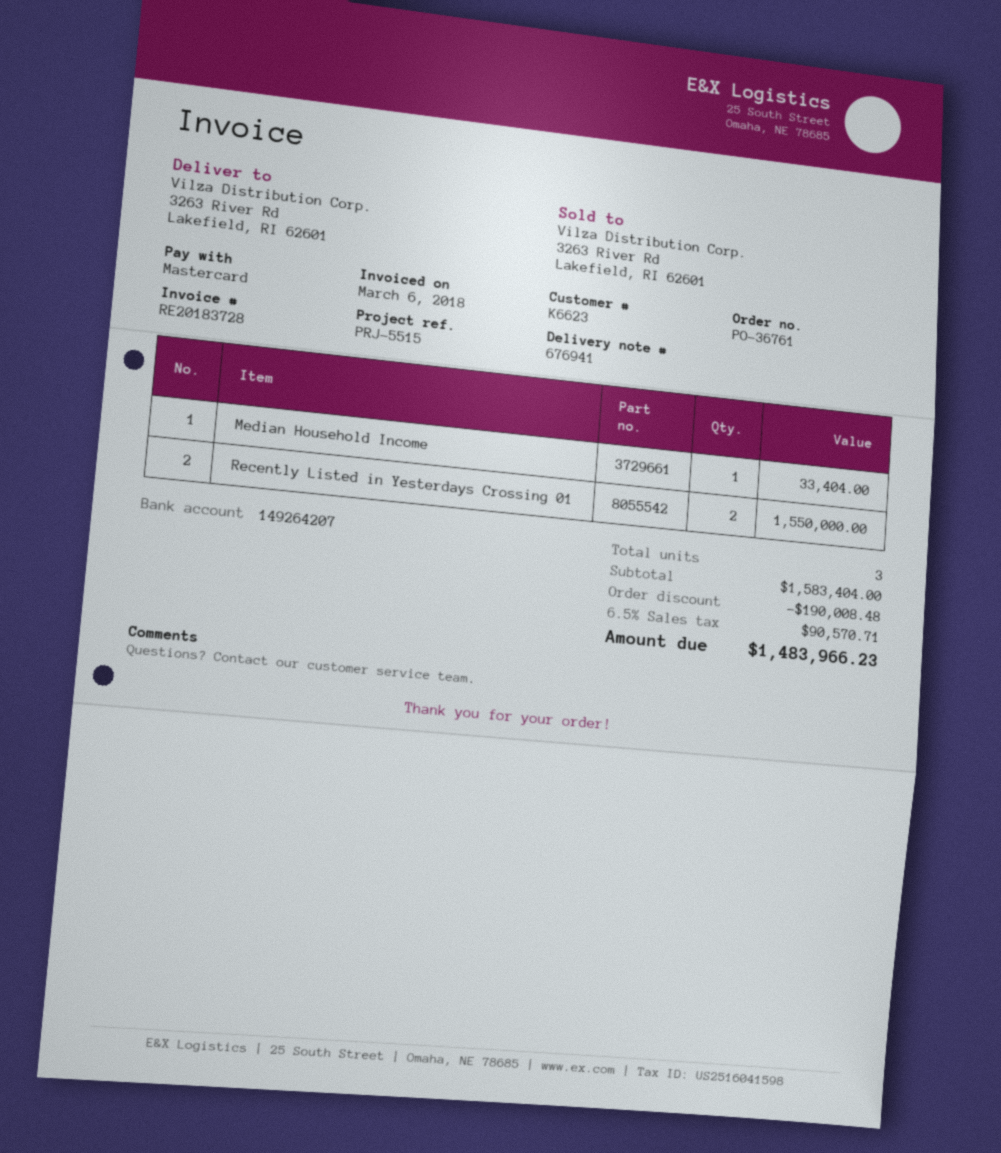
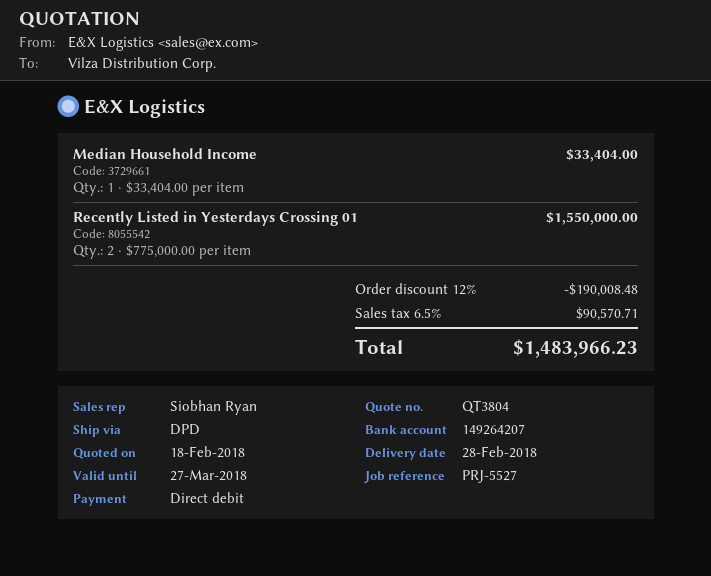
reference: PRJ-5515 -> PRJ-5527
payment method: Mastercard -> direct debit

